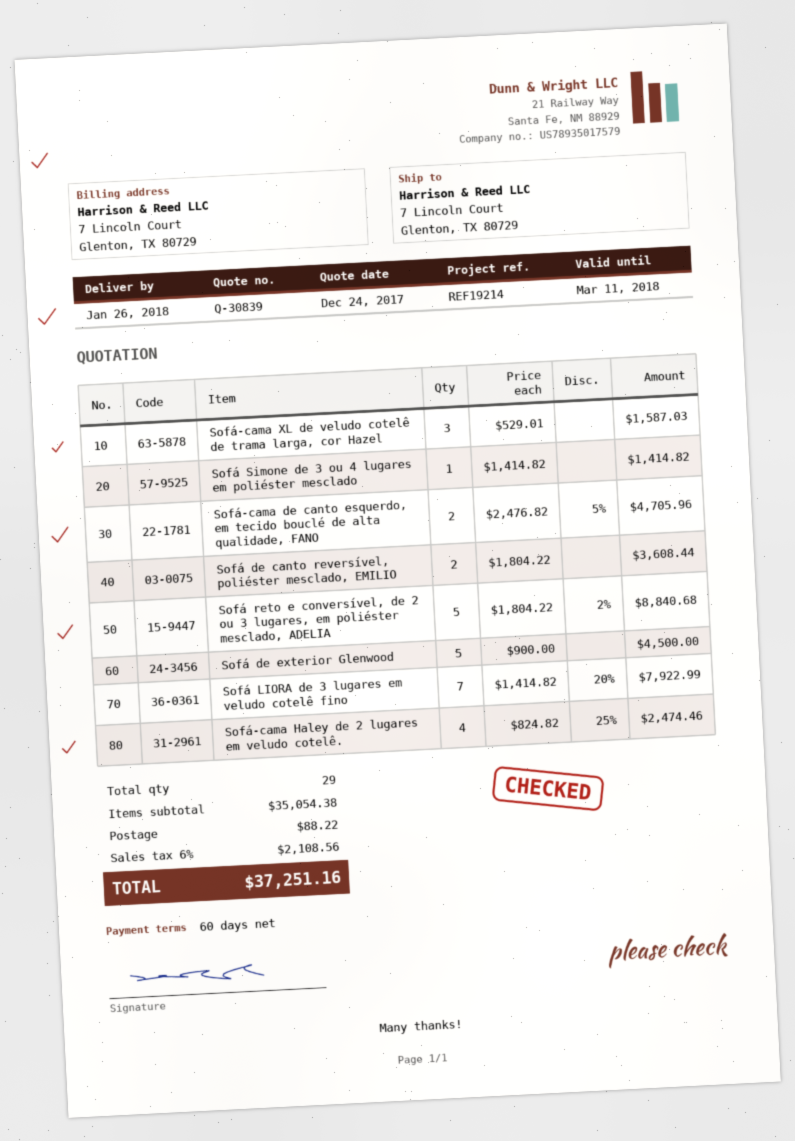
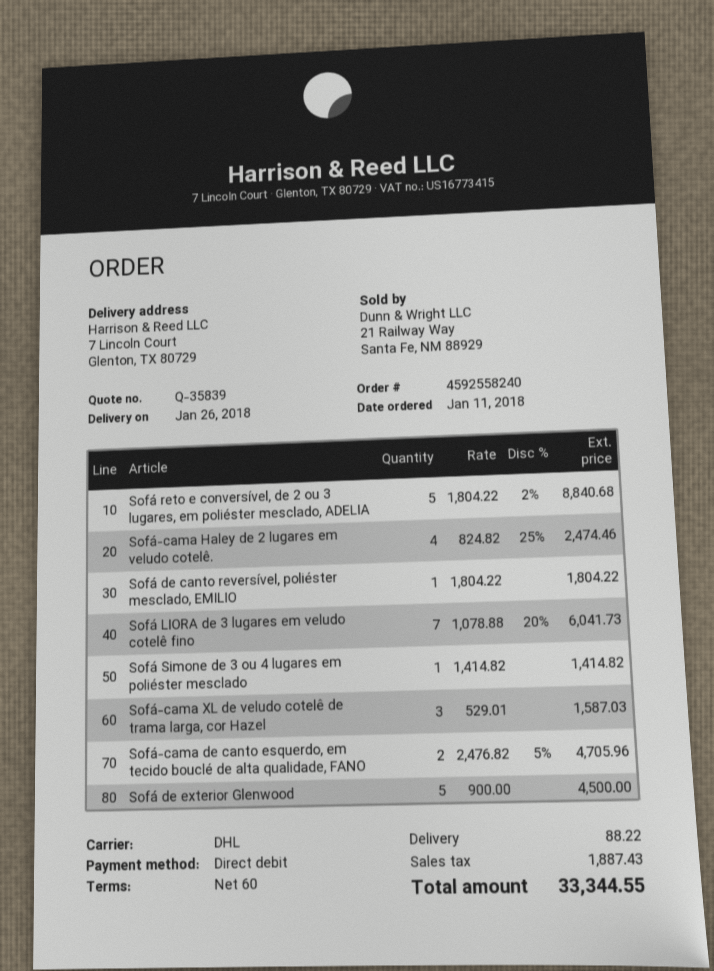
quote number: Q-30839 -> Q-35839
Sofá de canto reversível, poliéster mesclado, EMILIO: 2 x 1804.22 = 3608.44 -> 1 x 1804.22 = 1804.22
Sofá LIORA de 3 lugares em veludo cotelê fino: 7 x 1414.82 - 20% = 7922.99 -> 7 x 1078.88 - 20% = 6041.73
tax: 2108.56 -> 1887.43
total: 37251.16 -> 33344.55

